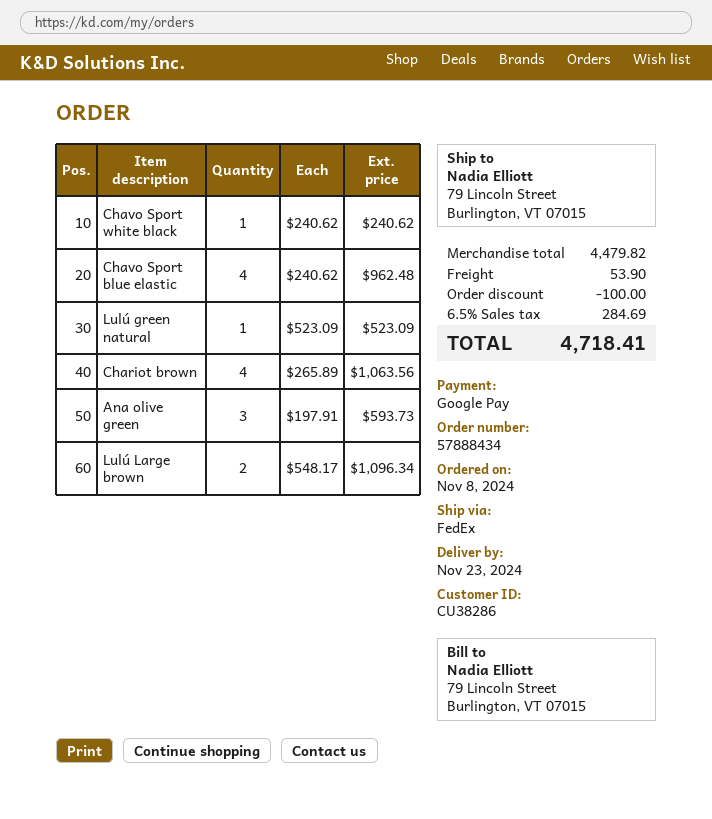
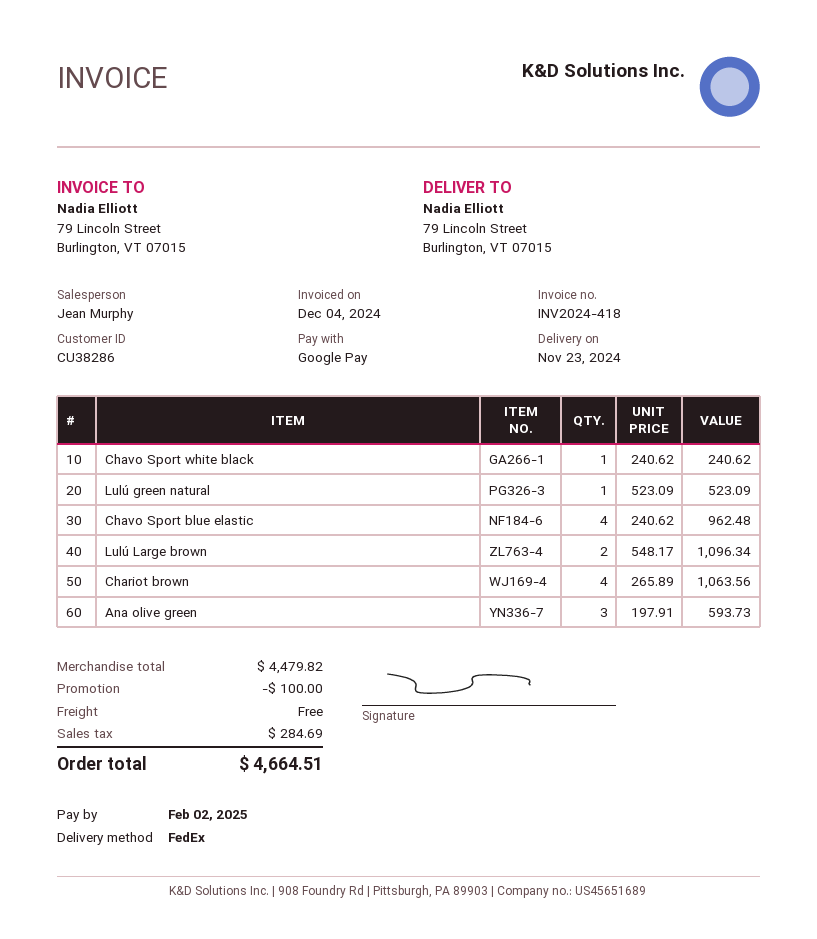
shipping: 53.90 -> 0.00
total: 4718.41 -> 4664.51

